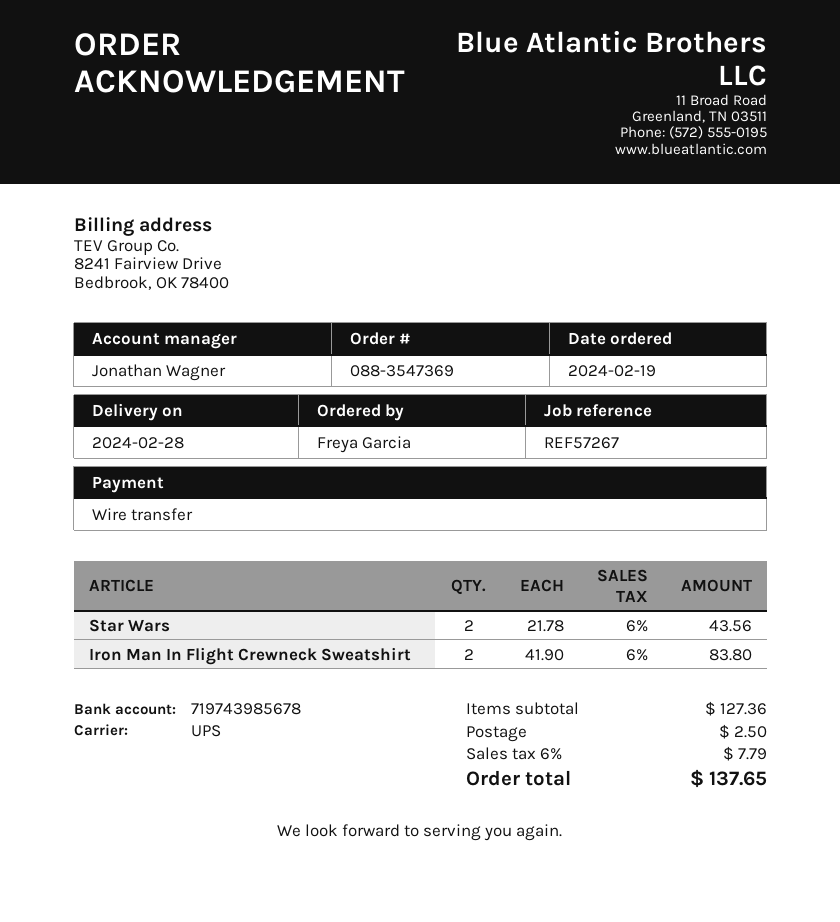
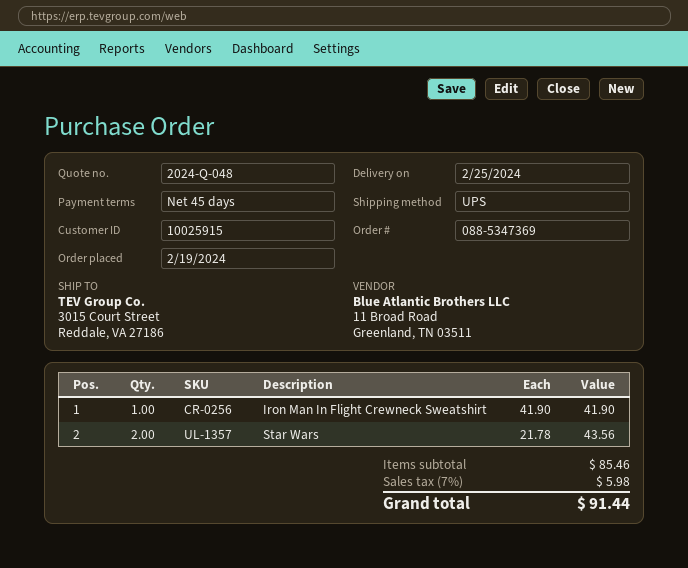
order number: 088-3547369 -> 088-5347369
delivery date: 2024-02-28 -> 2024-02-25
Iron Man In Flight Crewneck Sweatshirt: 2 x 41.90 = 83.80 -> 1 x 41.90 = 41.90
subtotal: 127.36 -> 85.46
shipping: 2.50 -> none
tax: 6% = 7.79 -> 7% = 5.98
total: 137.65 -> 91.44

